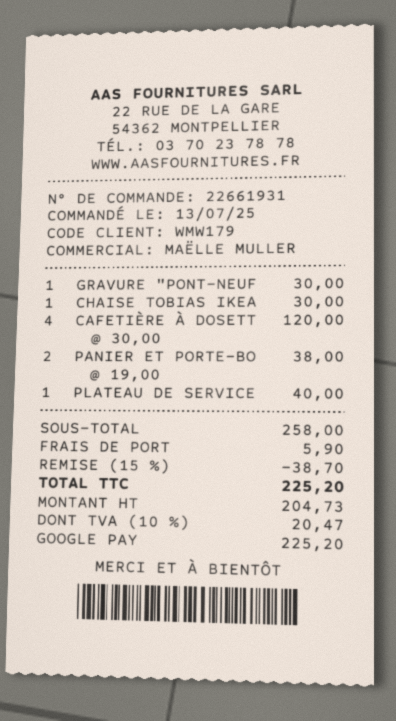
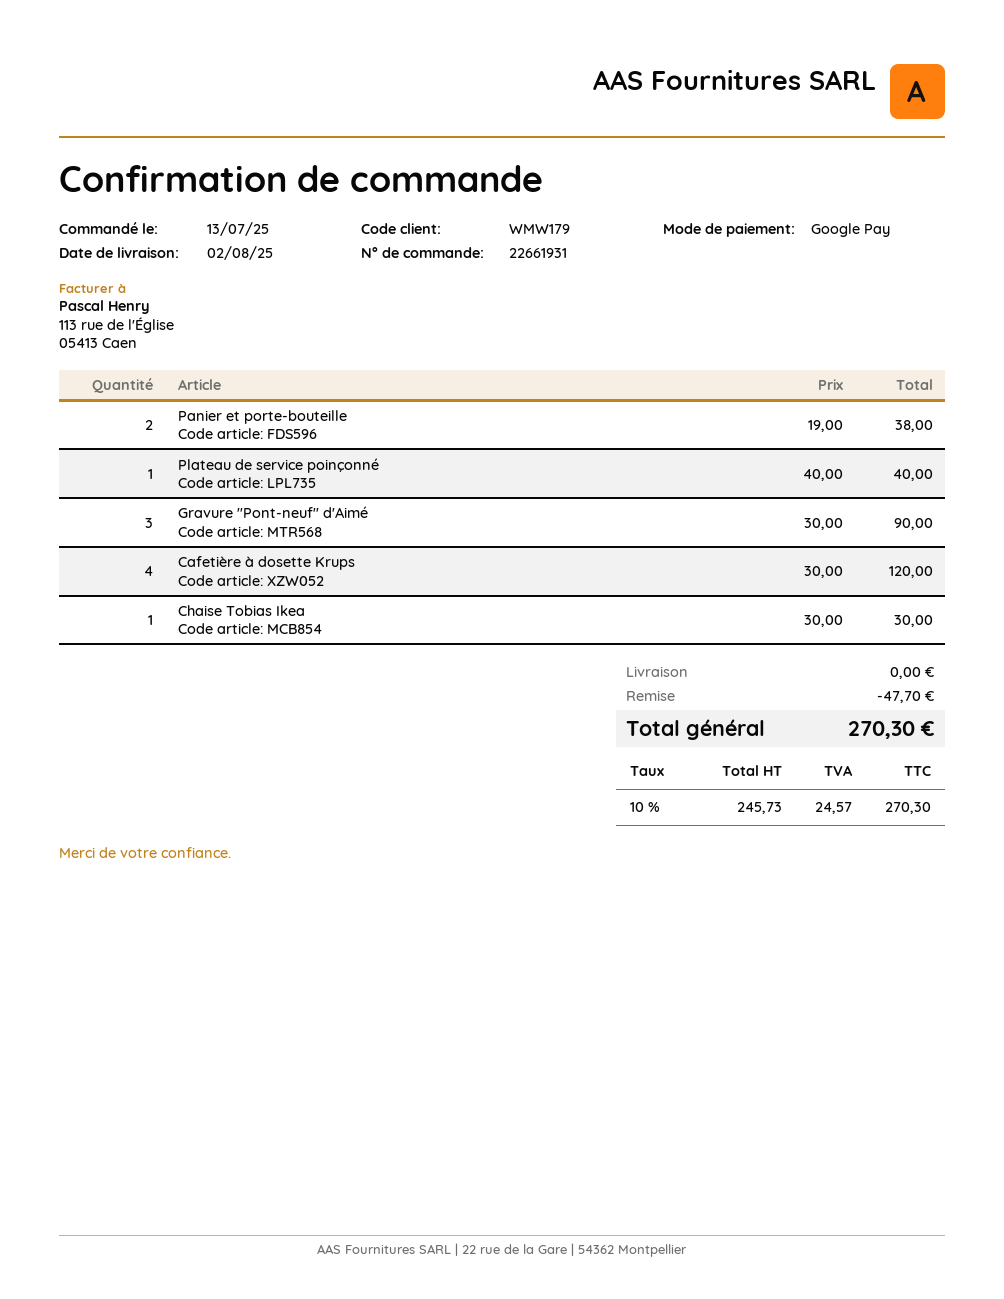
GRAVURE "PONT-NEUF: 1 x 30.00 = 30.00 -> 3 x 30.00 = 90.00
discount: 38.70 -> 47.70
shipping: 5.90 -> 0.00
net: 204.73 -> 245.73
tax: 10% = 20.47 -> 10% = 24.57
total: 225.20 -> 270.30

